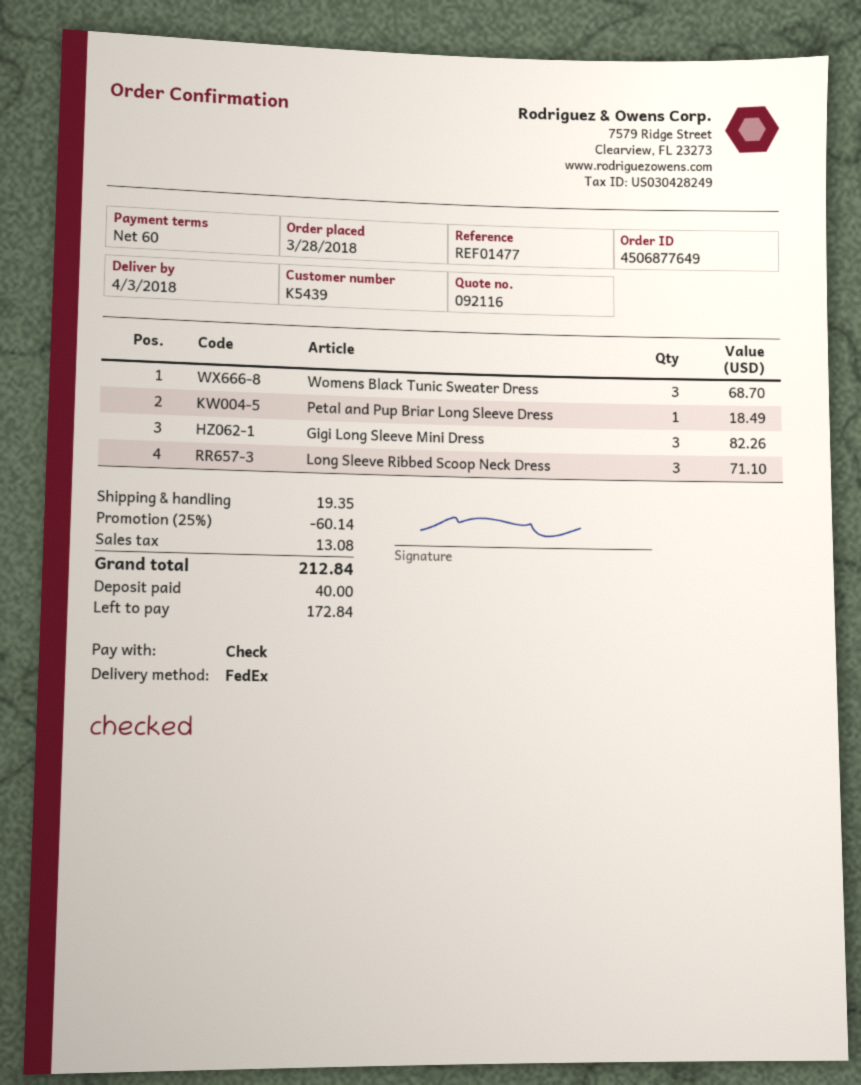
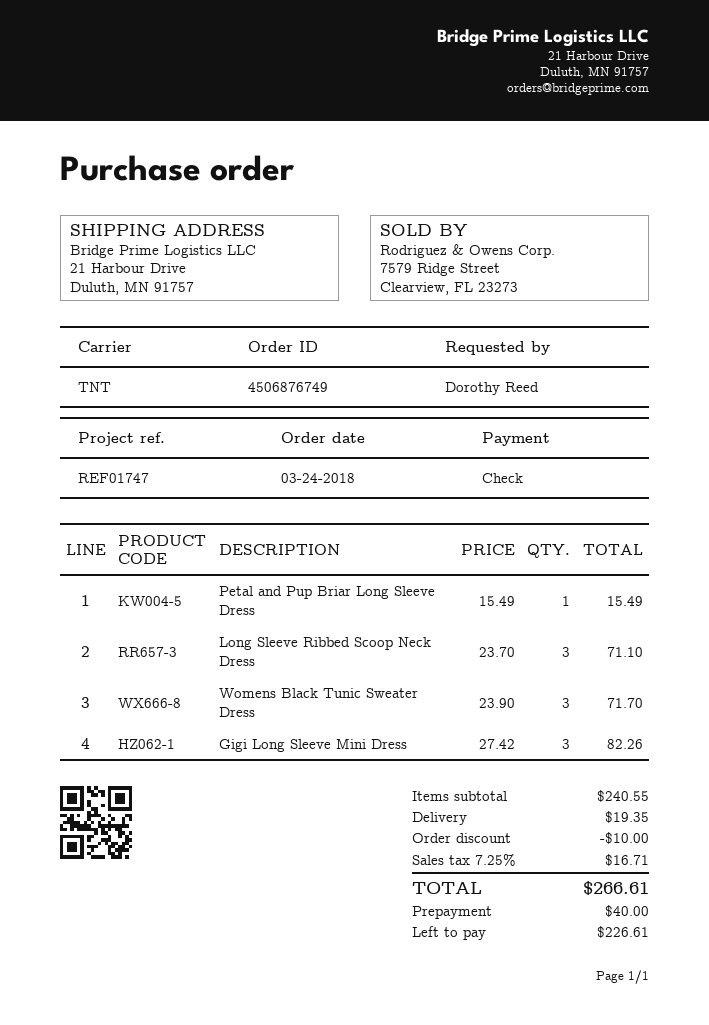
order number: 4506877649 -> 4506876749
order date: 2018-03-28 -> 2018-03-24
reference: REF01477 -> REF01747
shipping method: FedEx -> TNT
Womens Black Tunic Sweater Dress: 3 for 68.70 -> 3 for 71.70
Petal and Pup Briar Long Sleeve Dress: 1 for 18.49 -> 1 for 15.49
discount: 60.14 -> 10.00
tax: 13.08 -> 16.71
total: 212.84 -> 266.61
balance: 172.84 -> 226.61

